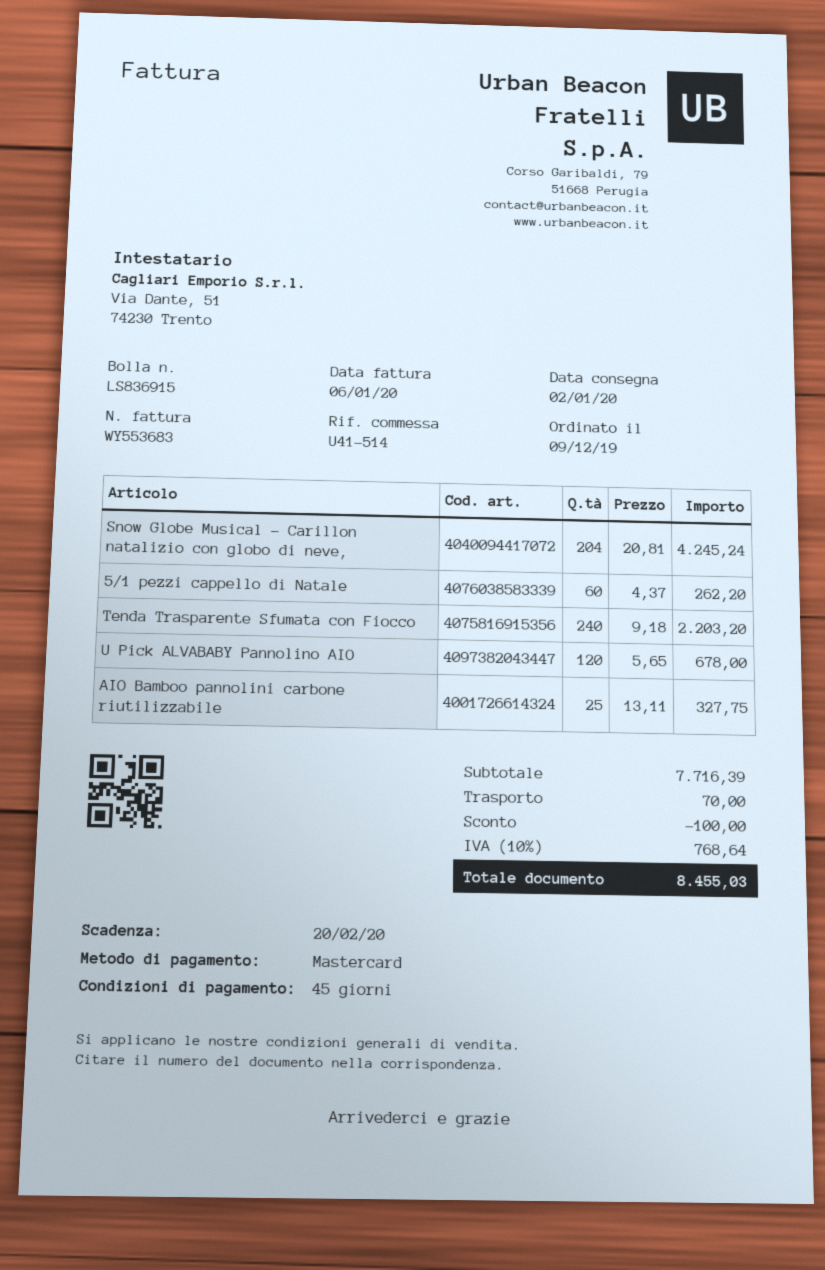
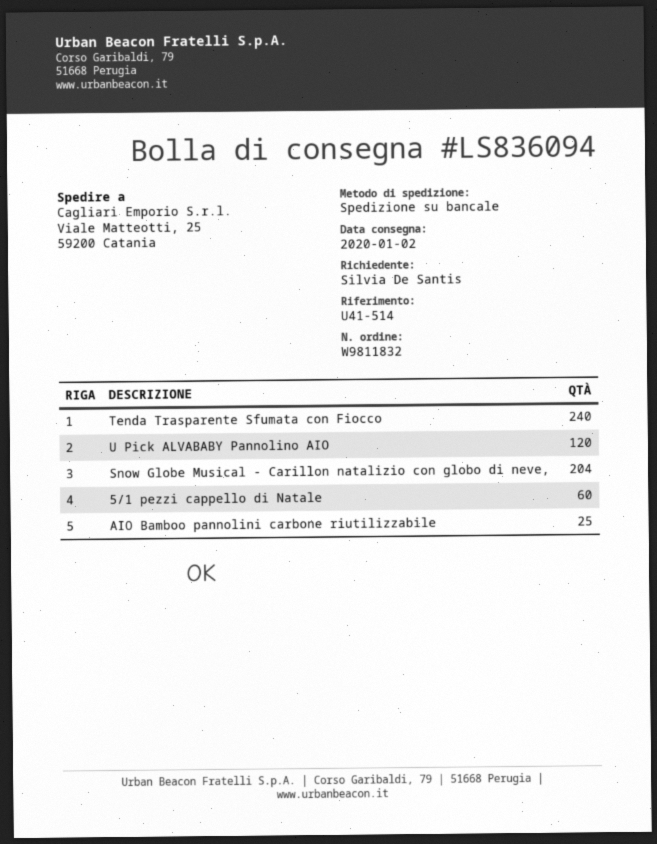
delivery note number: LS836915 -> LS836094

